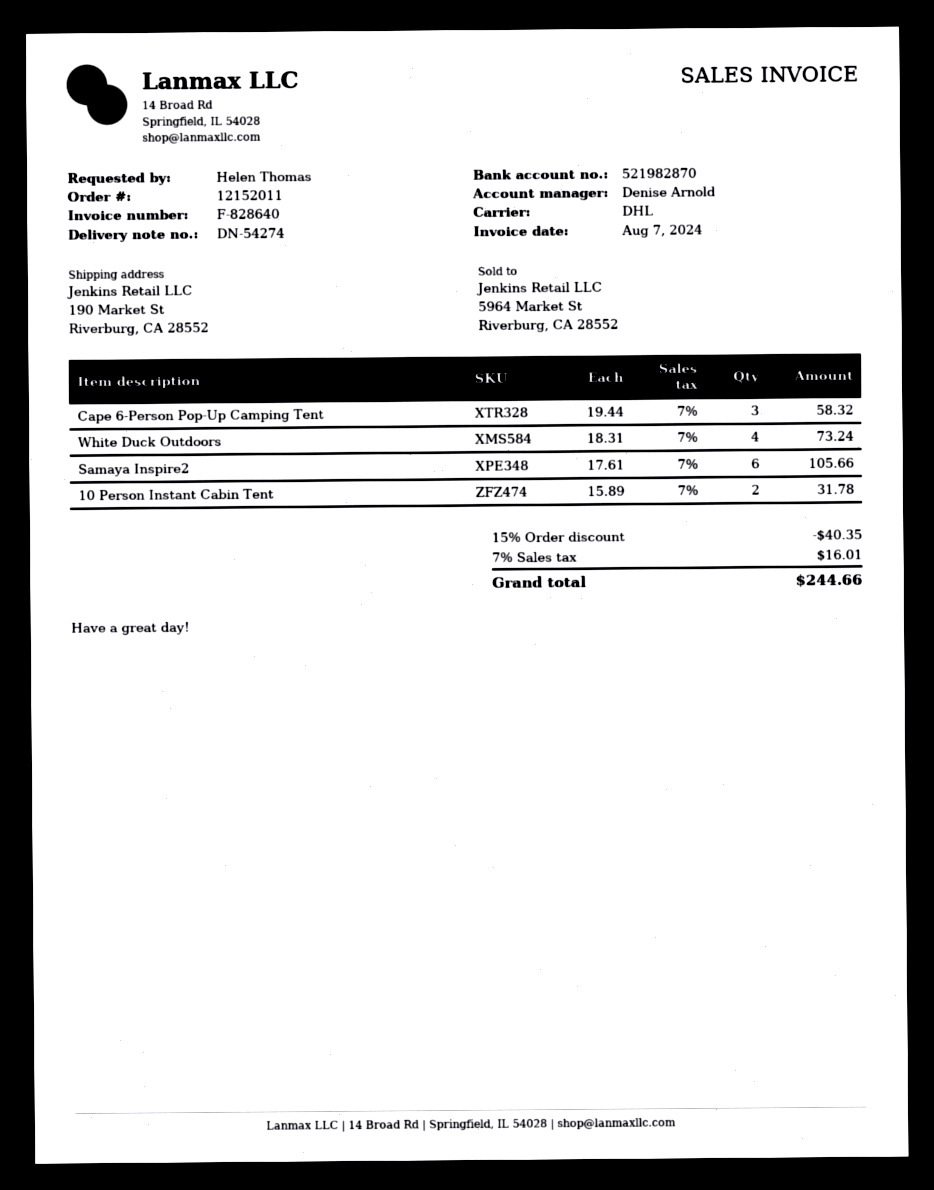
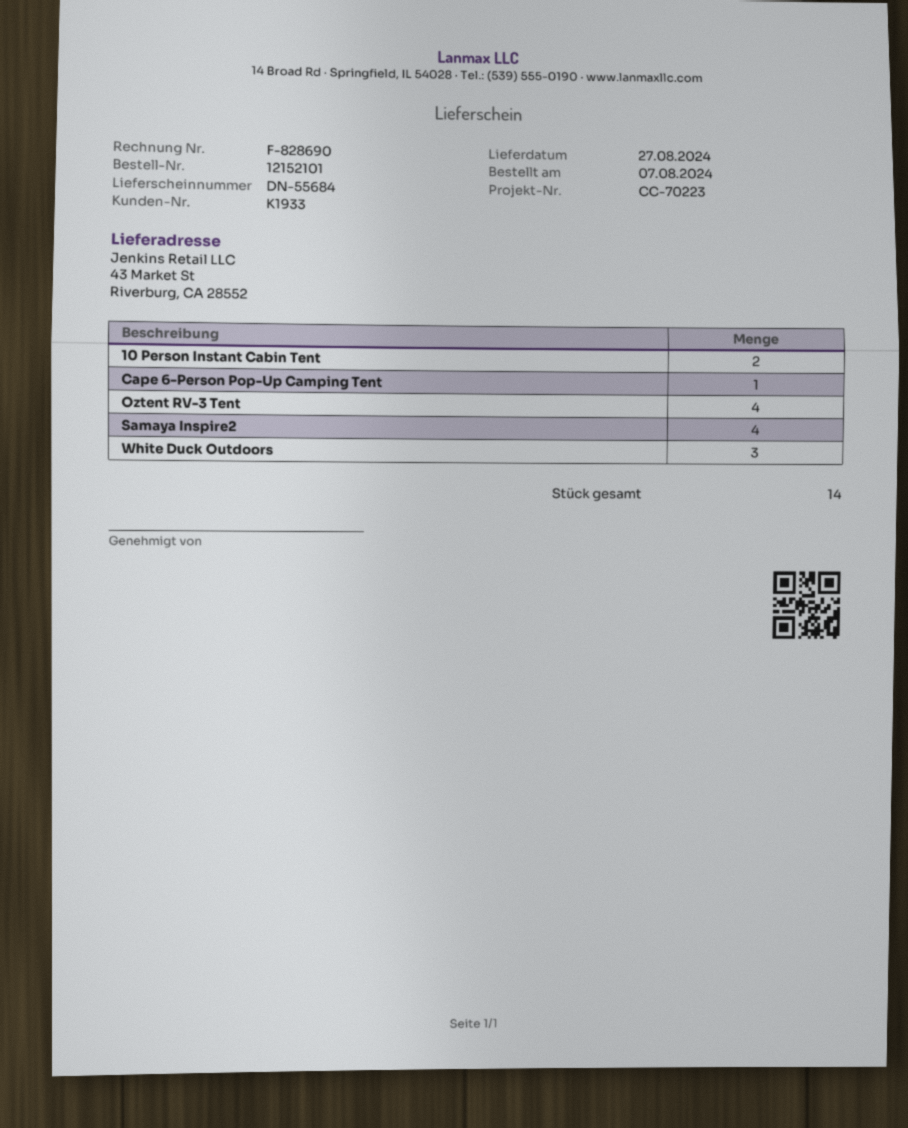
order number: 12152011 -> 12152101
delivery note number: DN-54274 -> DN-55684
invoice number: F-828640 -> F-828690
ship to: 190 Market St, Riverburg, CA 28552 -> 43 Market St, Riverburg, CA 28552
Cape 6-Person Pop-Up Camping Tent: 3 -> 1
White Duck Outdoors: 4 -> 3
Samaya Inspire2: 6 -> 4
Oztent RV-3 Tent: none -> 4

